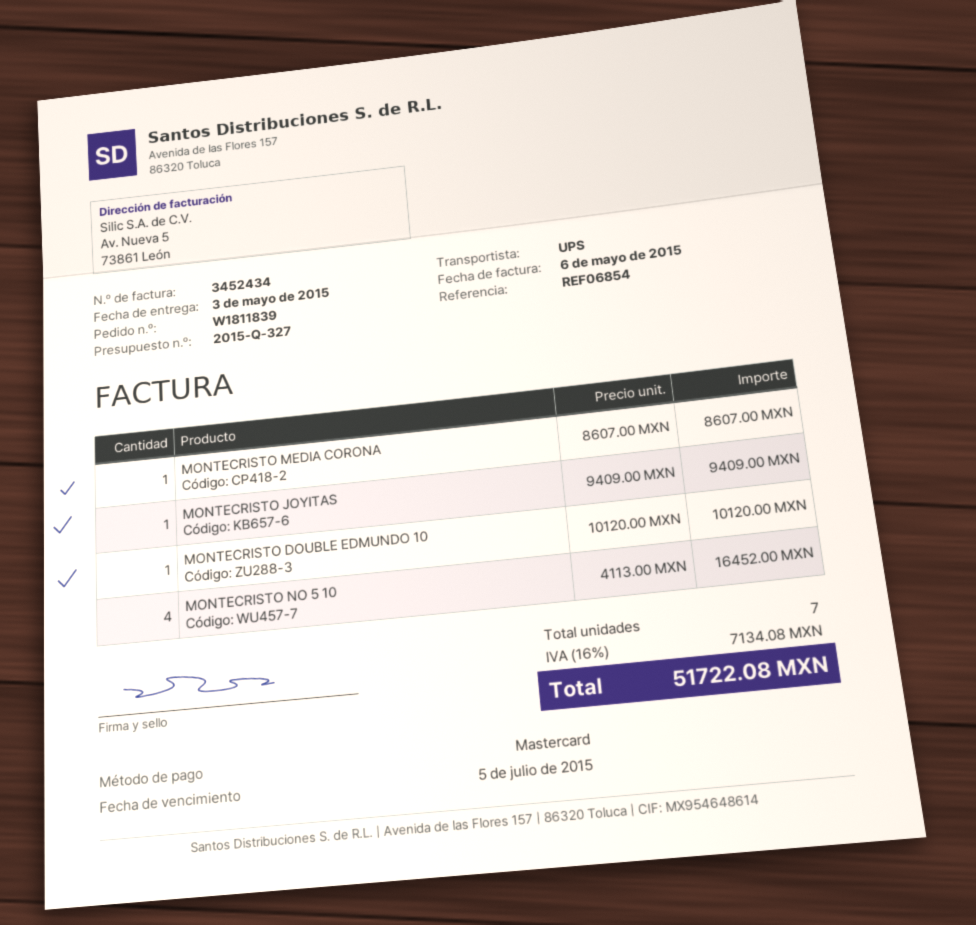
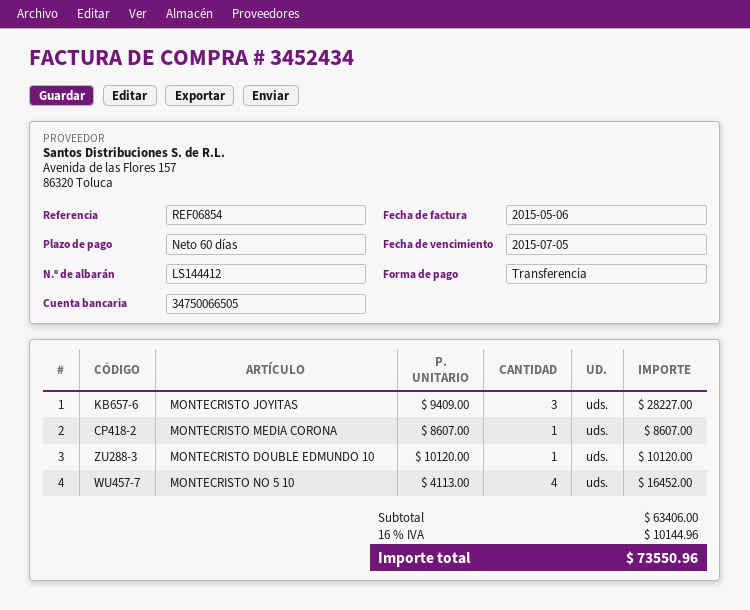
payment method: Mastercard -> bank transfer
MONTECRISTO JOYITAS: 1 x 9409.00 = 9409.00 -> 3 x 9409.00 = 28227.00
tax: 16% = 7134.08 -> 16% = 10144.96
total: 51722.08 -> 73550.96

